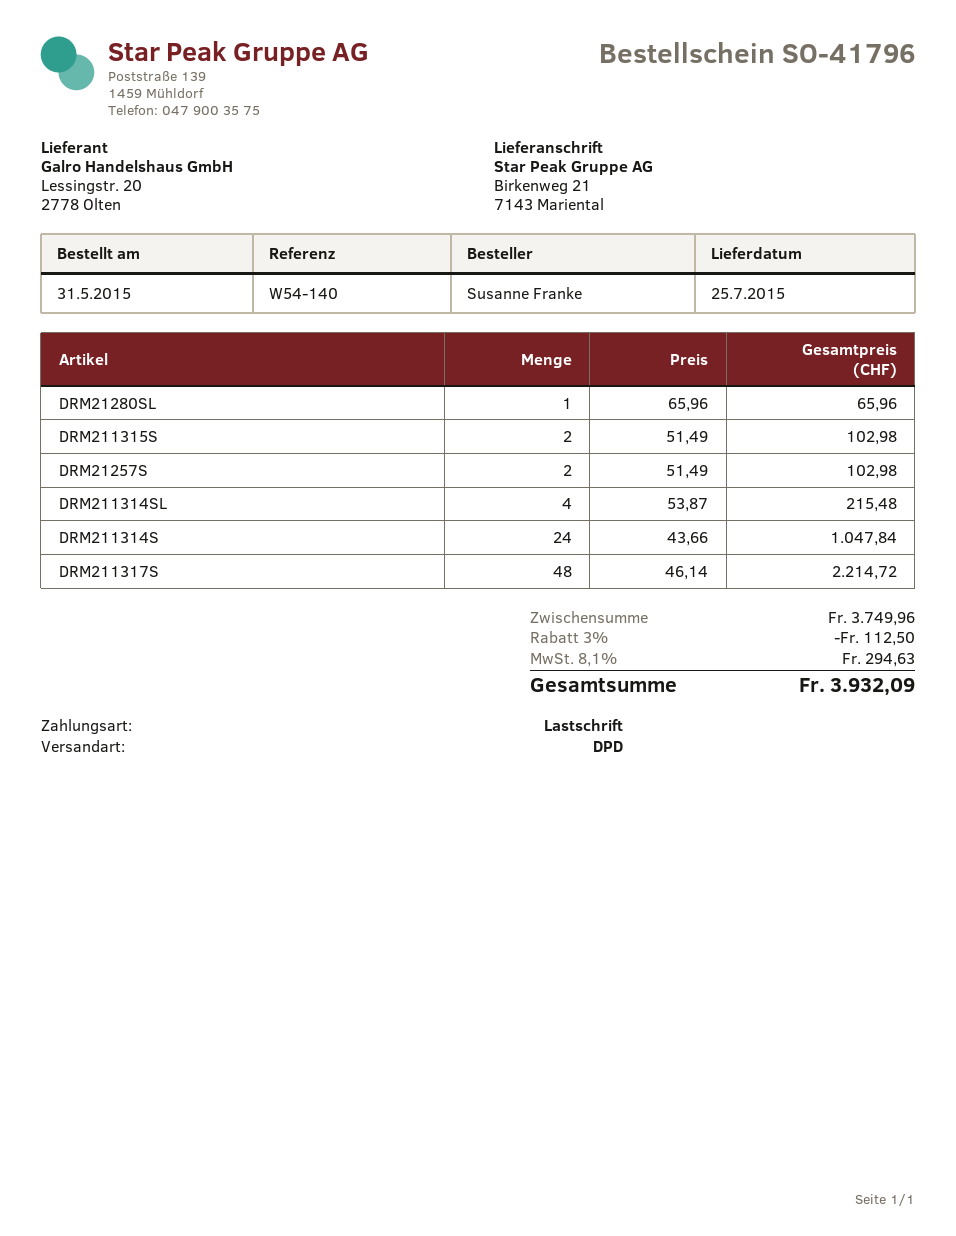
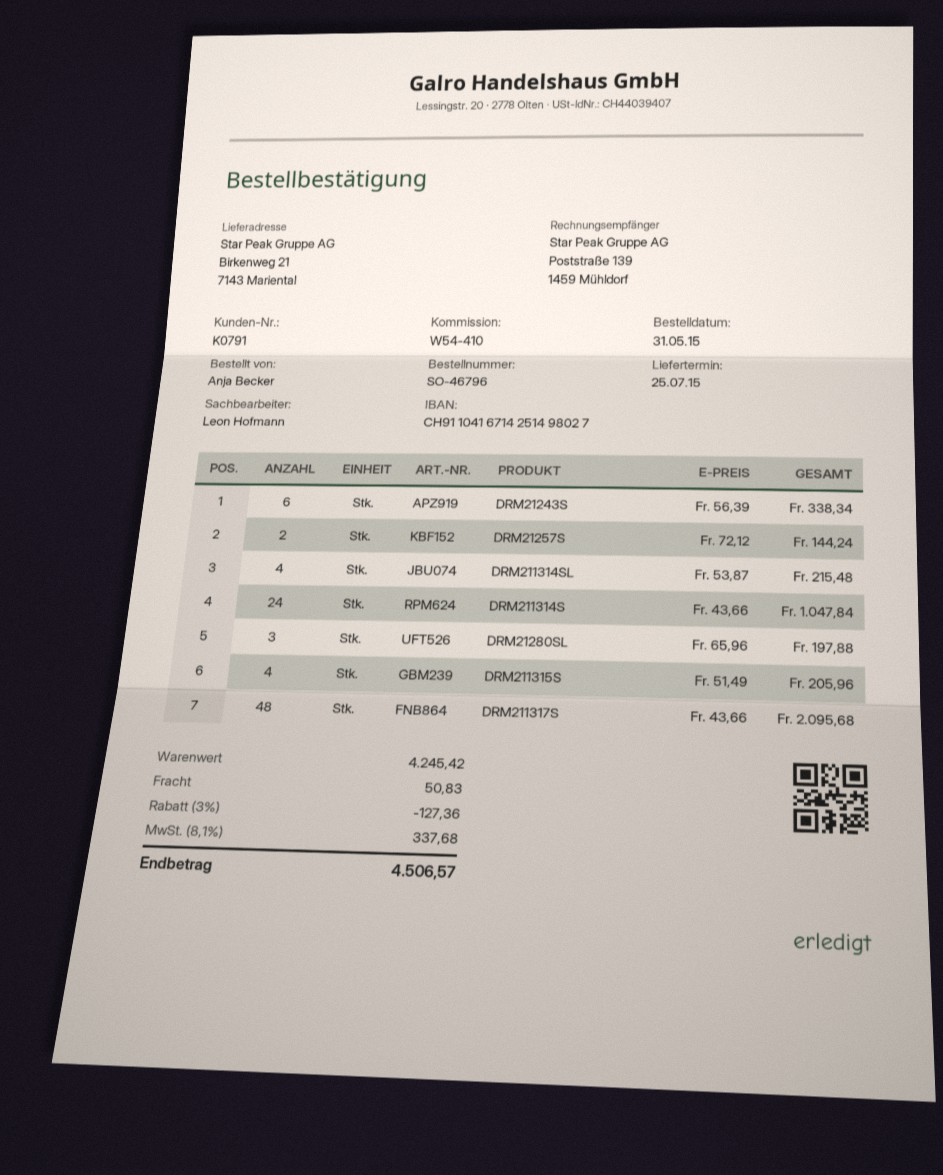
order number: SO-41796 -> SO-46796
reference: W54-140 -> W54-410
ordered by: Susanne Franke -> Anja Becker
DRM21280SL: 1 x 65.96 = 65.96 -> 3 x 65.96 = 197.88
DRM211315S: 2 x 51.49 = 102.98 -> 4 x 51.49 = 205.96
DRM21257S: 2 x 51.49 = 102.98 -> 2 x 72.12 = 144.24
DRM211317S: 48 x 46.14 = 2214.72 -> 48 x 43.66 = 2095.68
DRM21243S: none -> 6 x 56.39 = 338.34
subtotal: 3749.96 -> 4245.42
discount: 3% = 112.50 -> 3% = 127.36
shipping: none -> 50.83
tax: 8.1% = 294.63 -> 8.1% = 337.68
total: 3932.09 -> 4506.57

